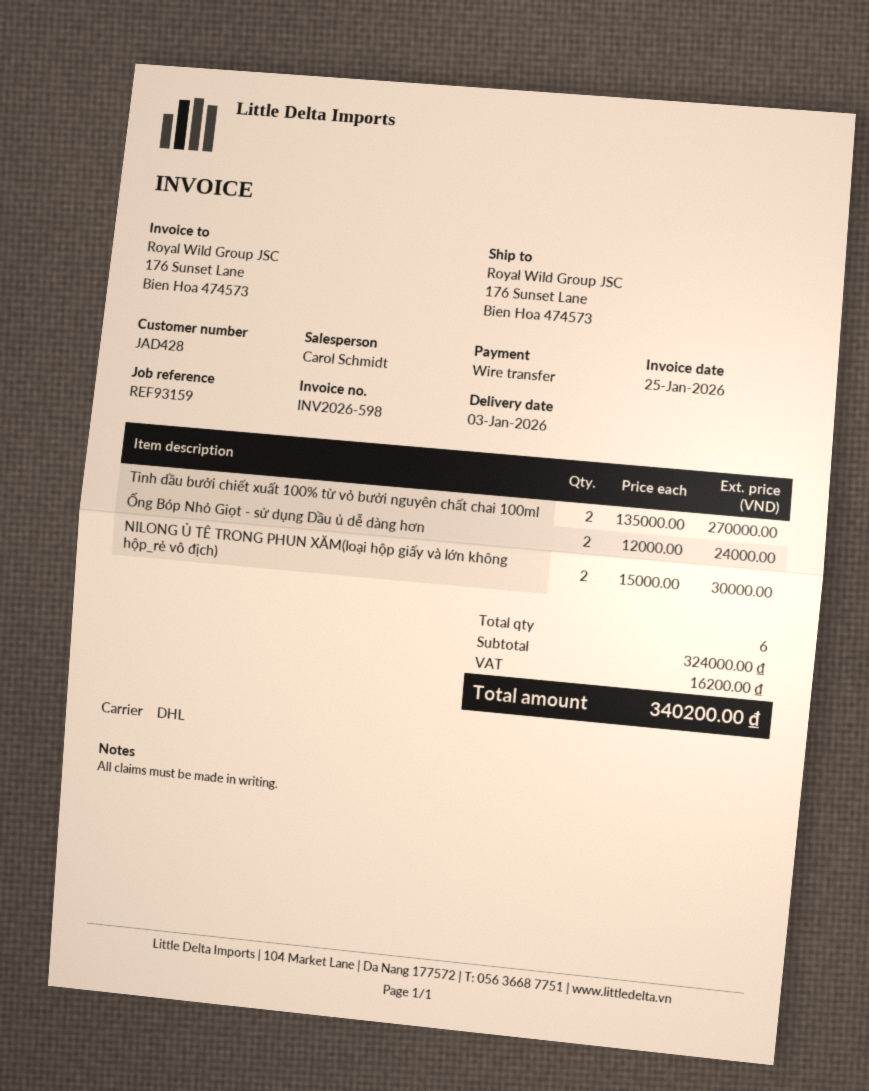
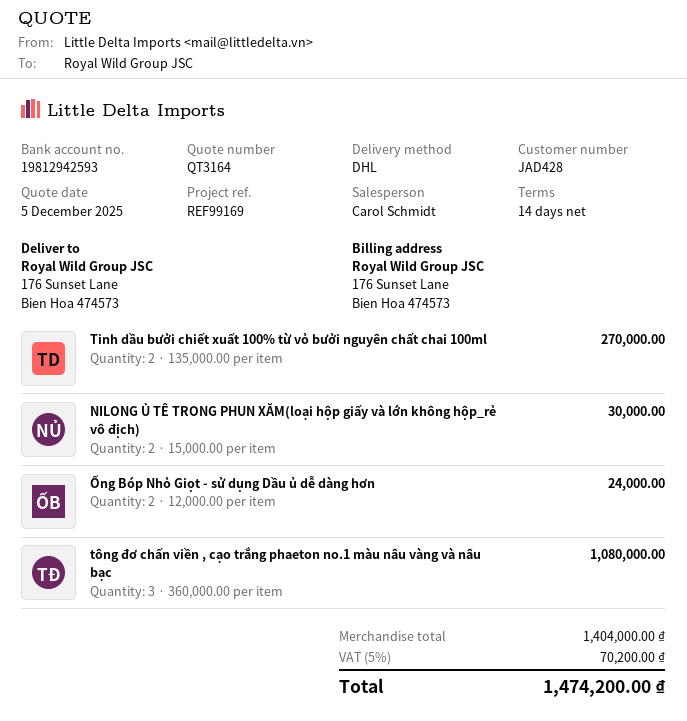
reference: REF93159 -> REF99169
tông đơ chấn viền , cạo trắng phaeton no.1 màu nâu vàng và nâu bạc: none -> 3 x 360000.00 = 1080000.00
subtotal: 324000.00 -> 1404000.00
tax: 16200.00 -> 70200.00
total: 340200.00 -> 1474200.00

